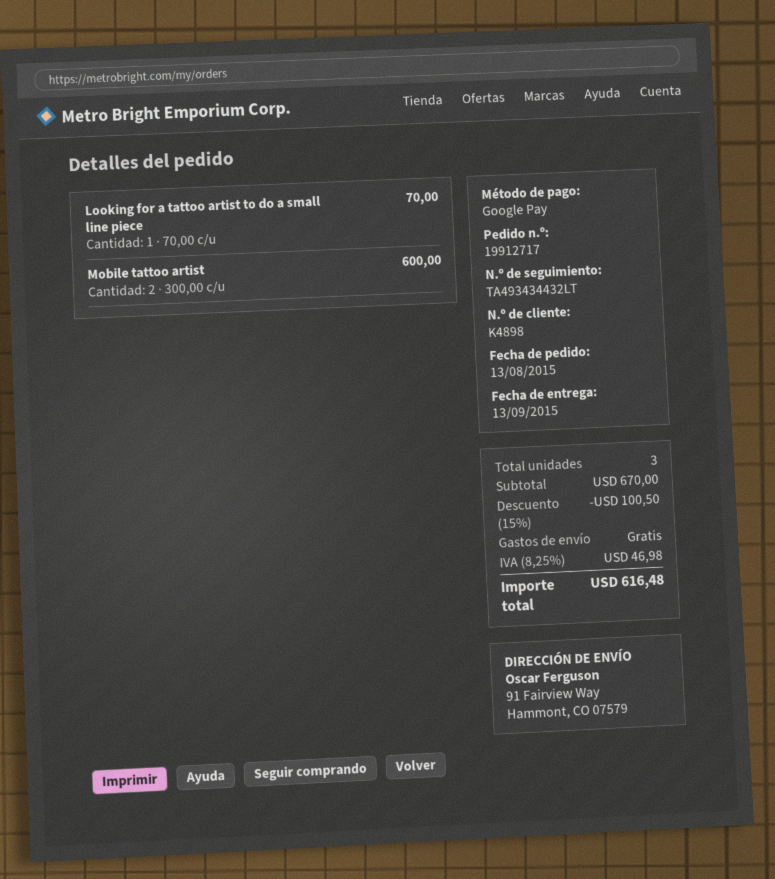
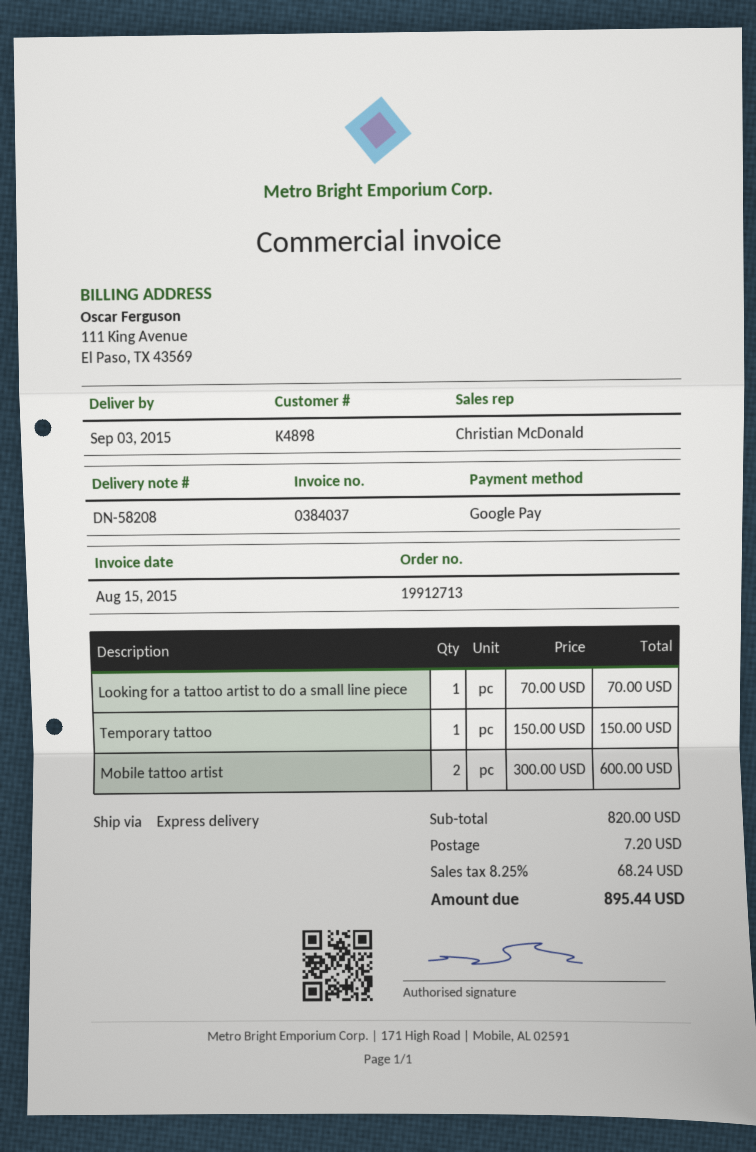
order number: 19912717 -> 19912713
delivery date: 2015-09-13 -> 2015-09-03
Temporary tattoo: none -> 1 x 150.00 = 150.00
subtotal: 670.00 -> 820.00
discount: 15% = 100.50 -> none
shipping: 0.00 -> 7.20
tax: 8.25% = 46.98 -> 8.25% = 68.24
total: 616.48 -> 895.44

